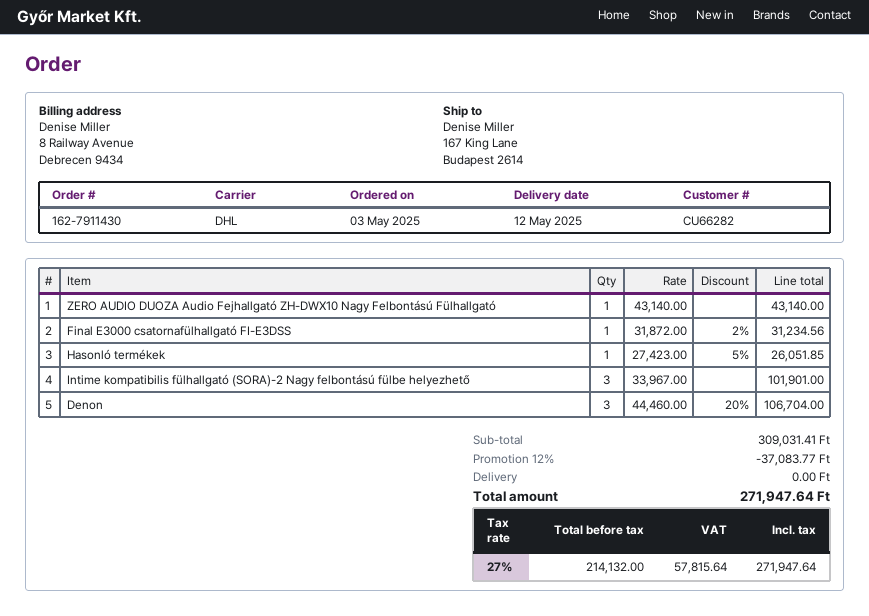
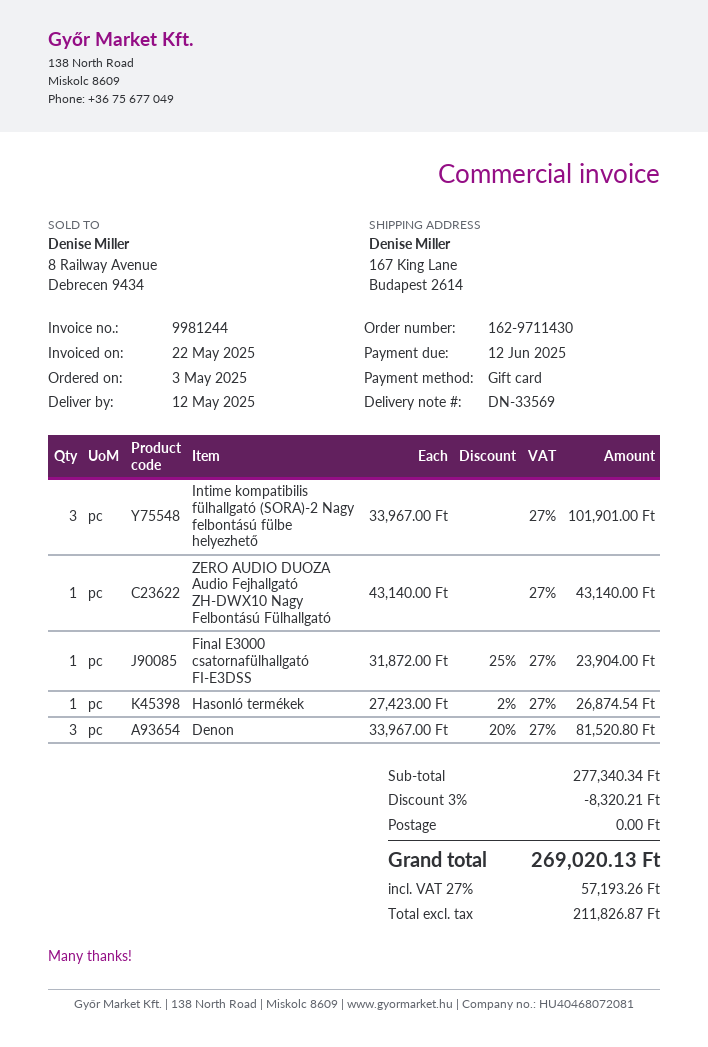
order number: 162-7911430 -> 162-9711430
Final E3000 csatornafülhallgató FI-E3DSS: 1 x 31872.00 - 2% = 31234.56 -> 1 x 31872.00 - 25% = 23904.00
Hasonló termékek: 1 x 27423.00 - 5% = 26051.85 -> 1 x 27423.00 - 2% = 26874.54
Denon: 3 x 44460.00 - 20% = 106704.00 -> 3 x 33967.00 - 20% = 81520.80
subtotal: 309031.41 -> 277340.34
discount: 12% = 37083.77 -> 3% = 8320.21
net: 214132.00 -> 211826.87
tax: 27% = 57815.64 -> 27% = 57193.26
total: 271947.64 -> 269020.13

